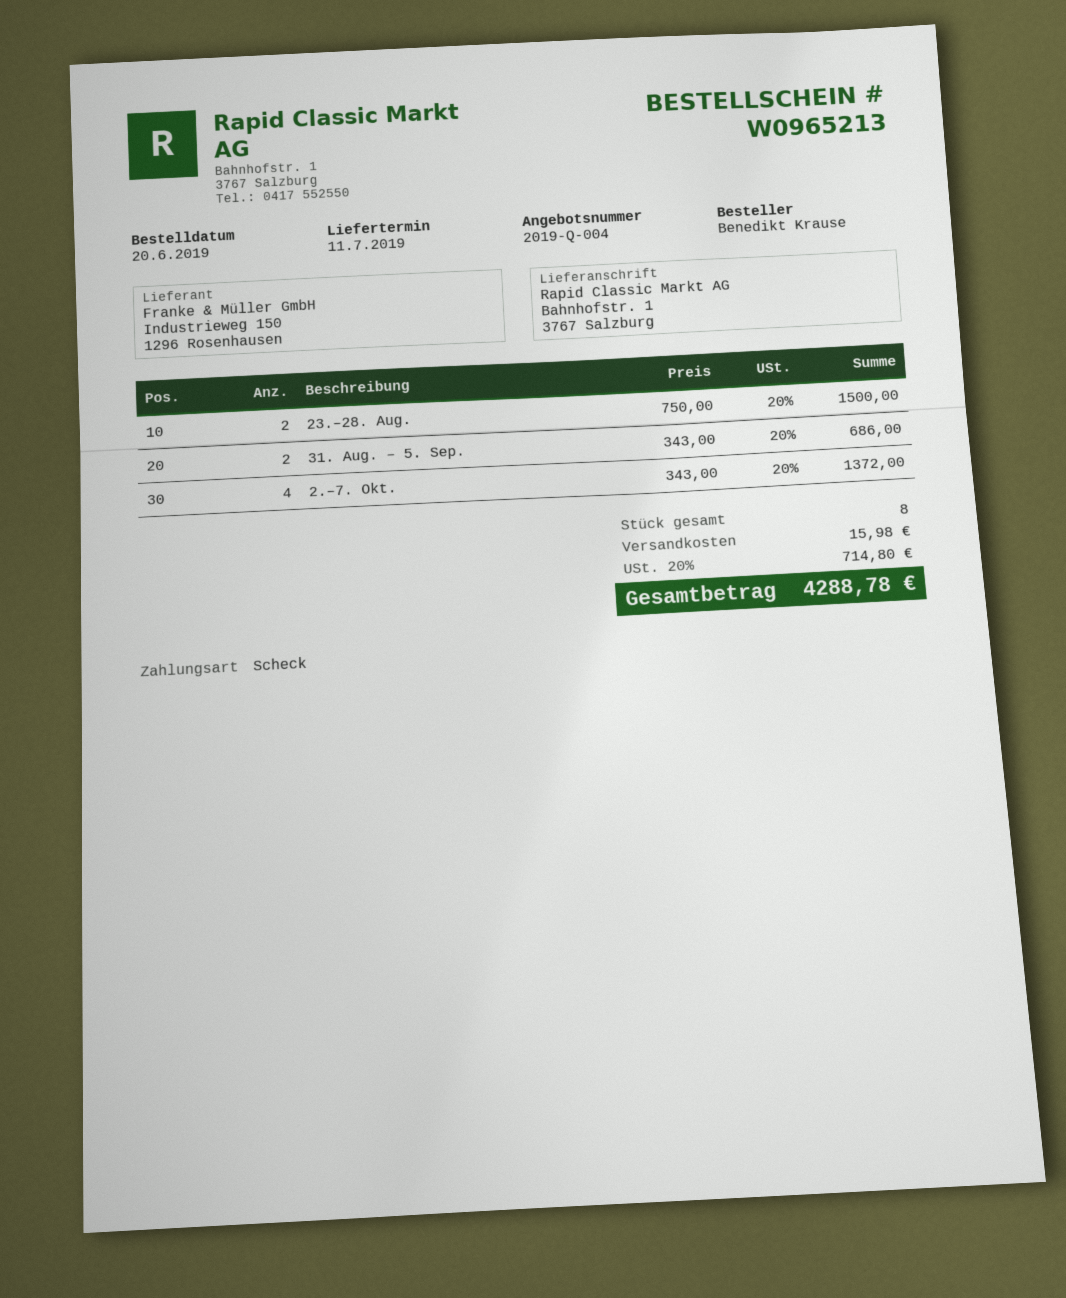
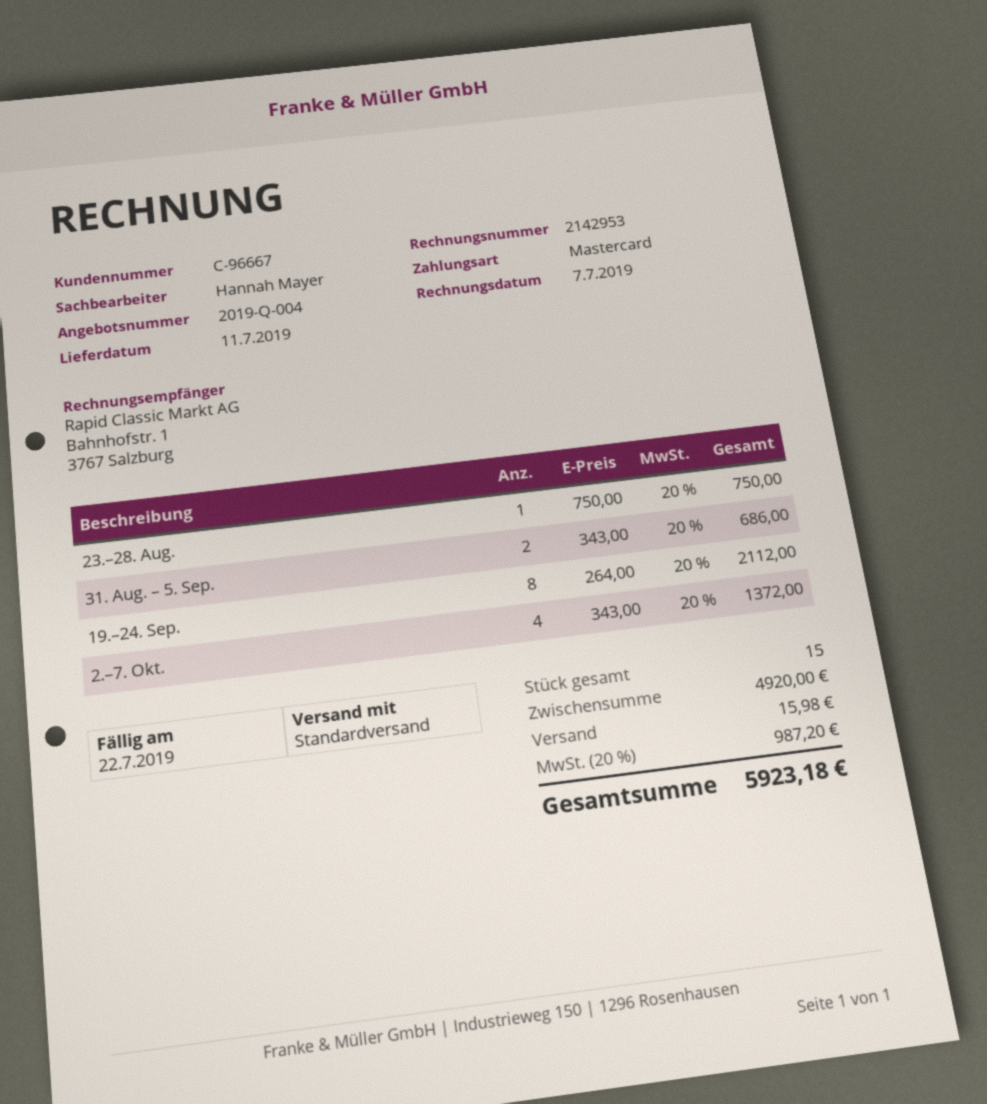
payment method: cheque -> Mastercard
23.–28. Aug.: 2 x 750.00 = 1500.00 -> 1 x 750.00 = 750.00
19.–24. Sep.: none -> 8 x 264.00 = 2112.00
total quantity: 8 -> 15
tax: 20% = 714.80 -> 20% = 987.20
total: 4288.78 -> 5923.18

